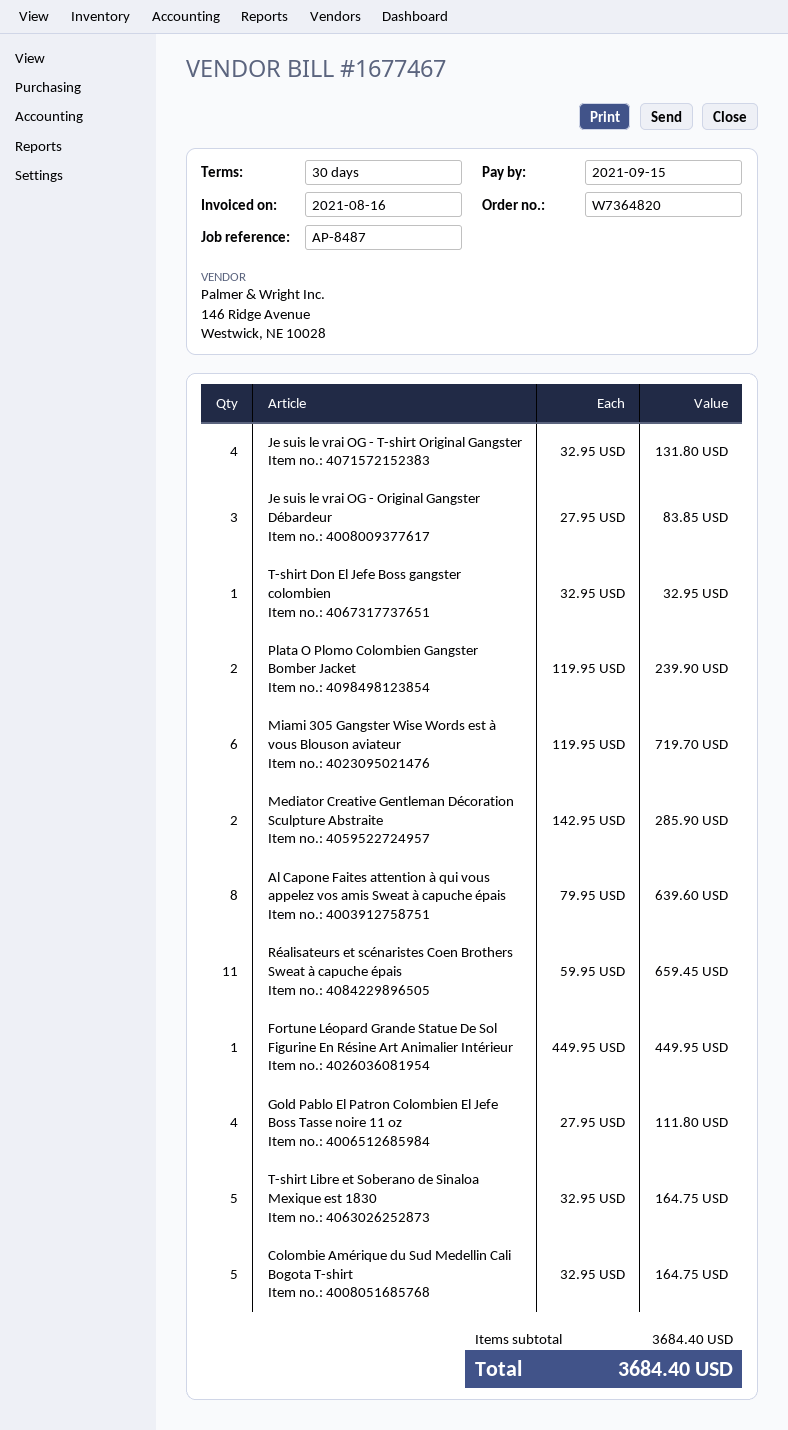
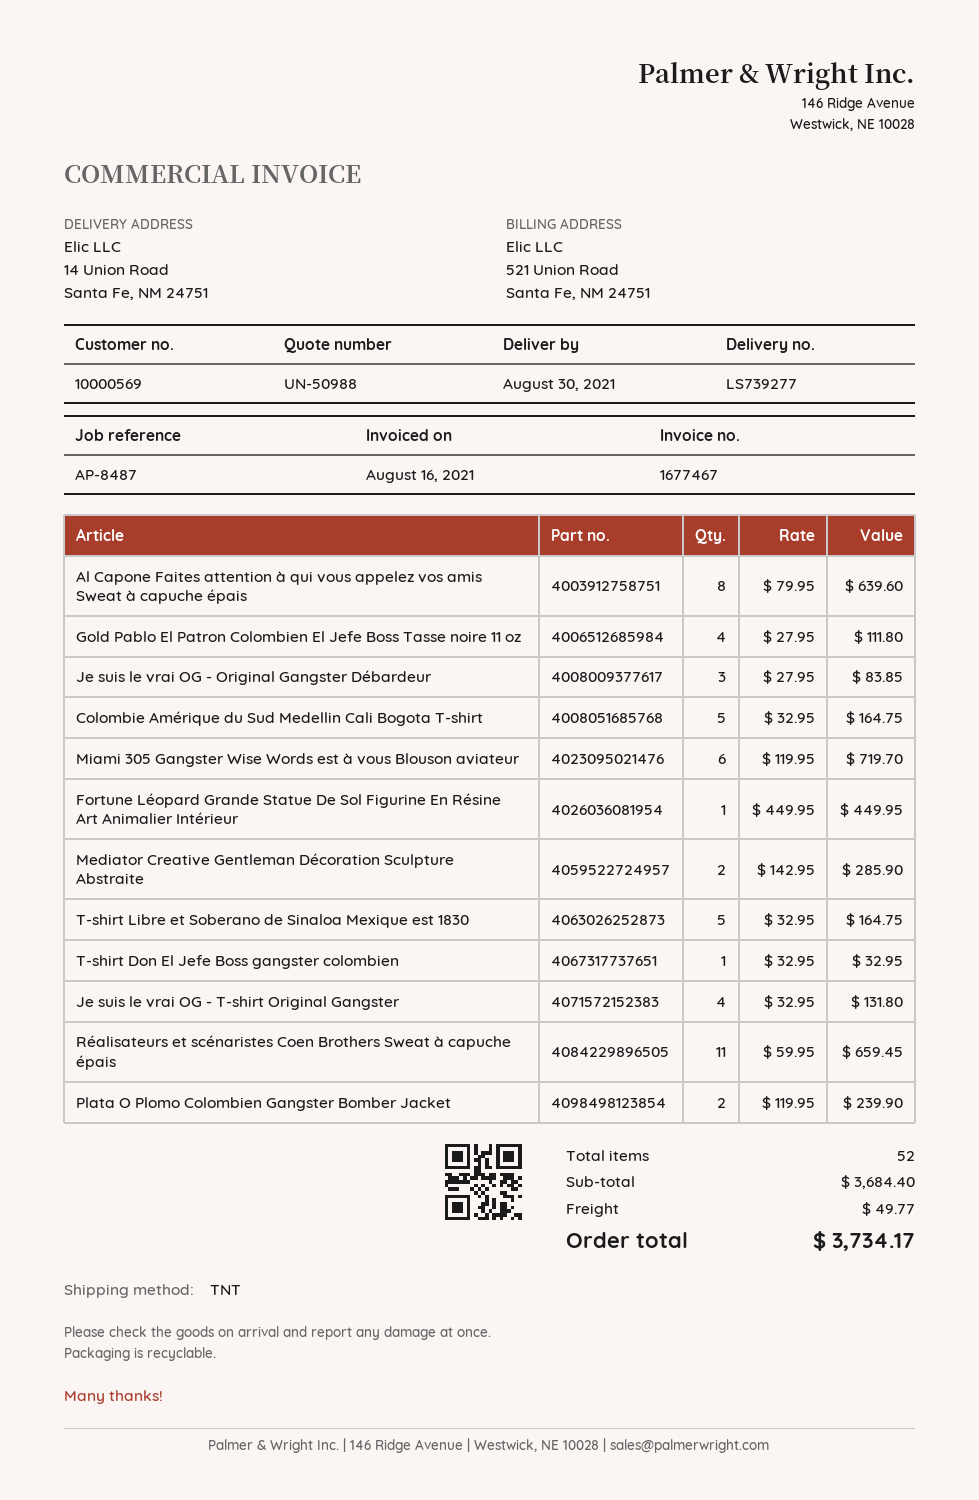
shipping: none -> 49.77
total: 3684.40 -> 3734.17

